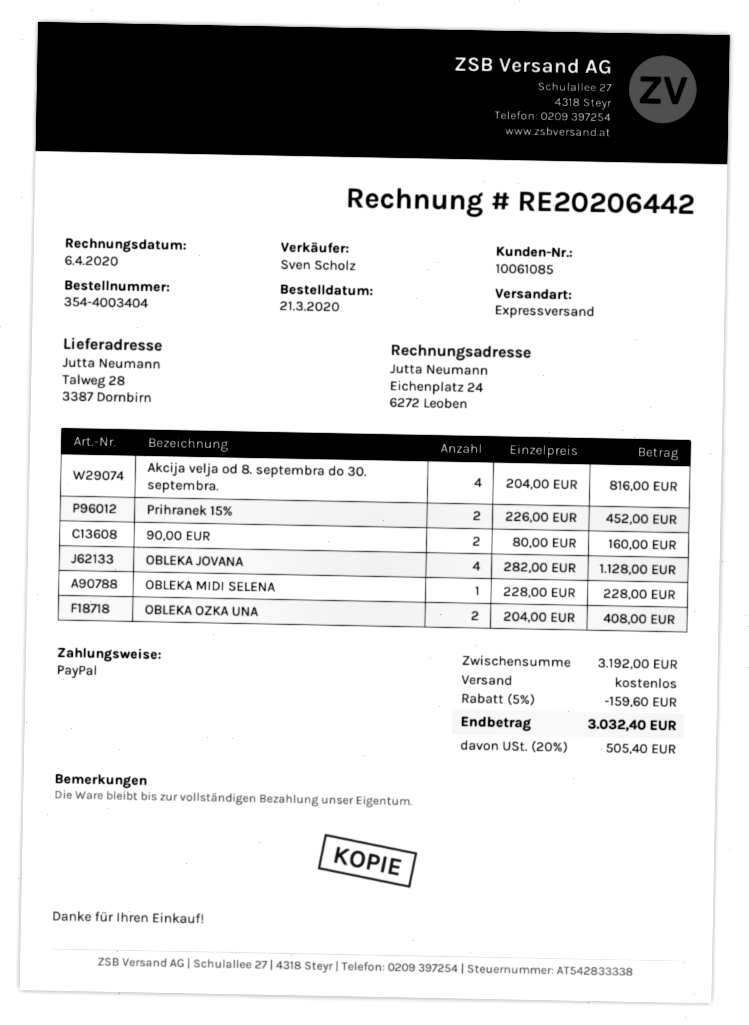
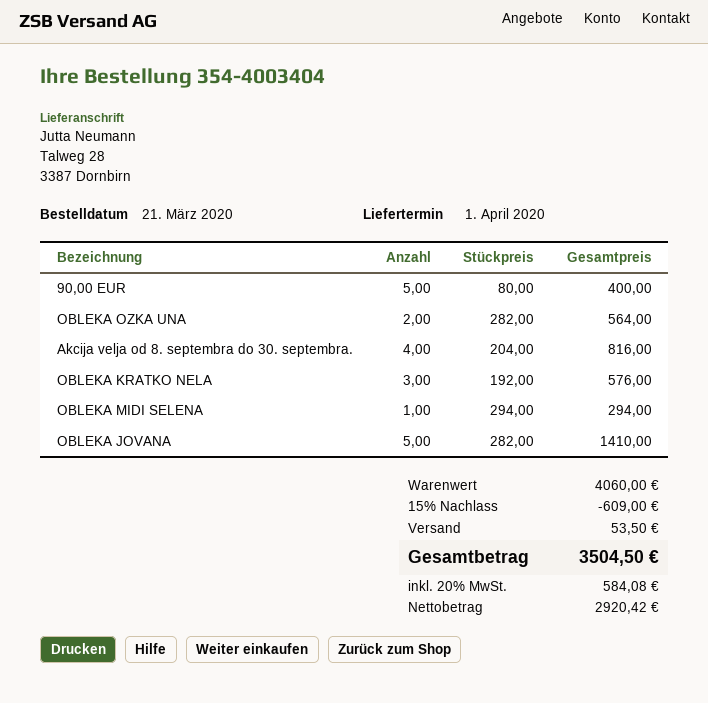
Prihranek 15%: 2 x 226.00 = 452.00 -> none
90,00 EUR: 2 x 80.00 = 160.00 -> 5 x 80.00 = 400.00
OBLEKA JOVANA: 4 x 282.00 = 1128.00 -> 5 x 282.00 = 1410.00
OBLEKA MIDI SELENA: 1 x 228.00 = 228.00 -> 1 x 294.00 = 294.00
OBLEKA OZKA UNA: 2 x 204.00 = 408.00 -> 2 x 282.00 = 564.00
OBLEKA KRATKO NELA: none -> 3 x 192.00 = 576.00
subtotal: 3192.00 -> 4060.00
discount: 5% = 159.60 -> 15% = 609.00
shipping: 0.00 -> 53.50
tax: 20% = 505.40 -> 20% = 584.08
total: 3032.40 -> 3504.50

